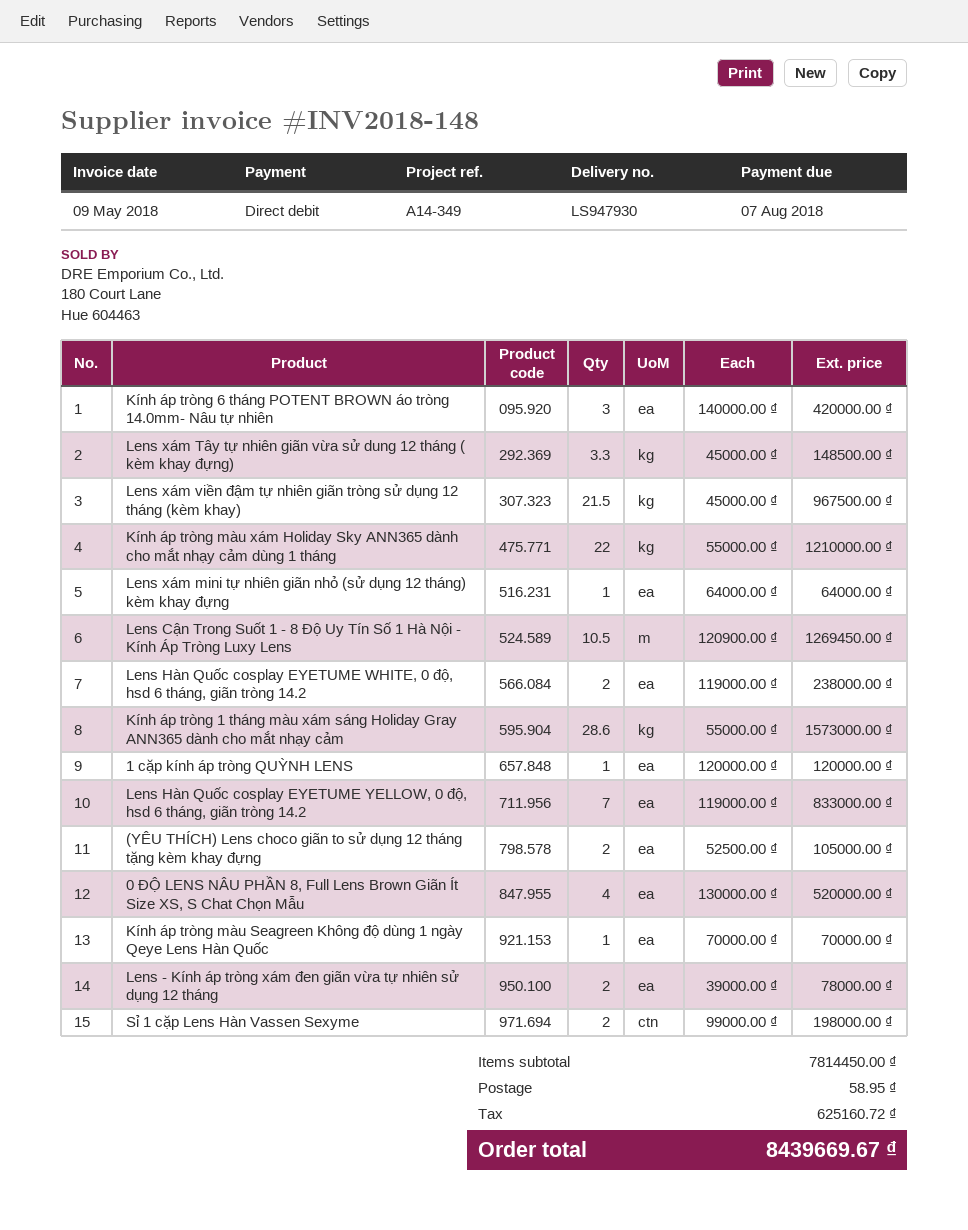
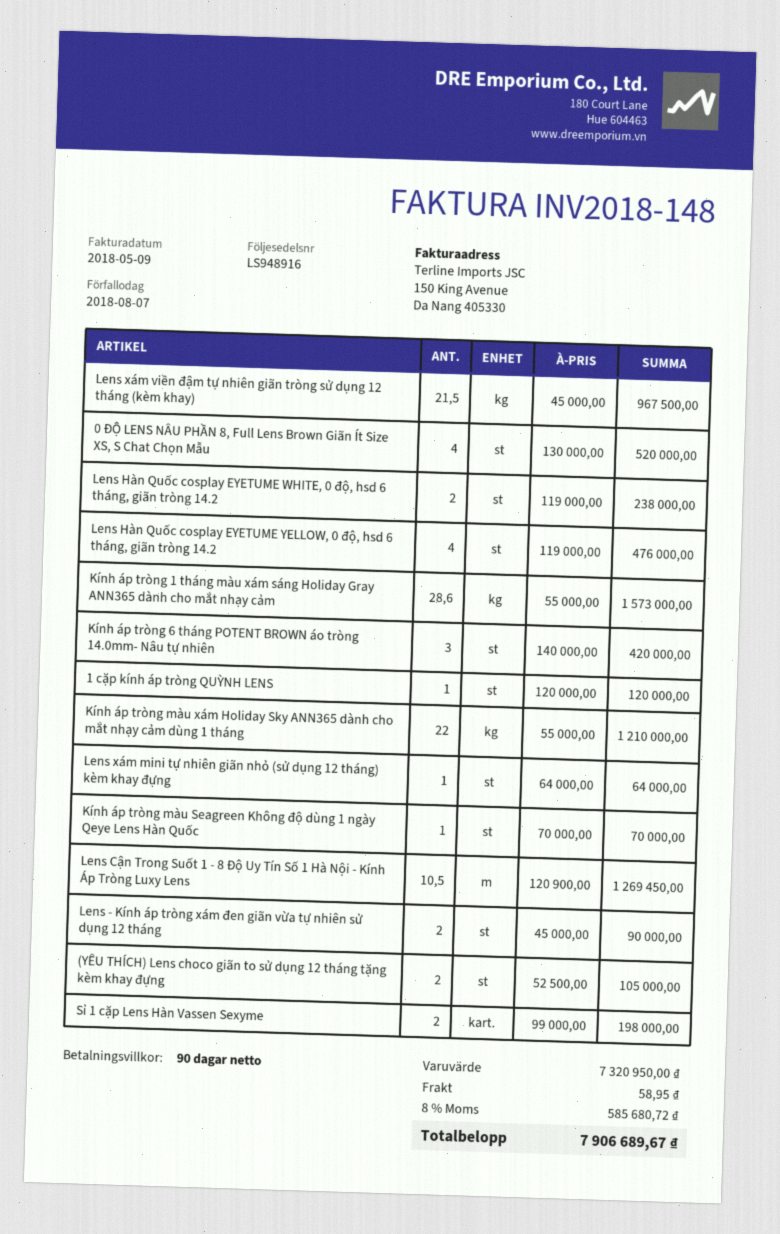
delivery note number: LS947930 -> LS948916
Lens xám Tây tự nhiên giãn vừa sử dung 12 tháng ( kèm khay đựng): 3.3 x 45000.00 = 148500.00 -> none
Lens Hàn Quốc cosplay EYETUME YELLOW, 0 độ, hsd 6 tháng, giãn tròng 14.2: 7 x 119000.00 = 833000.00 -> 4 x 119000.00 = 476000.00
Lens - Kính áp tròng xám đen giãn vừa tự nhiên sử dụng 12 tháng: 2 x 39000.00 = 78000.00 -> 2 x 45000.00 = 90000.00
subtotal: 7814450.00 -> 7320950.00
tax: 625160.72 -> 585680.72
total: 8439669.67 -> 7906689.67

